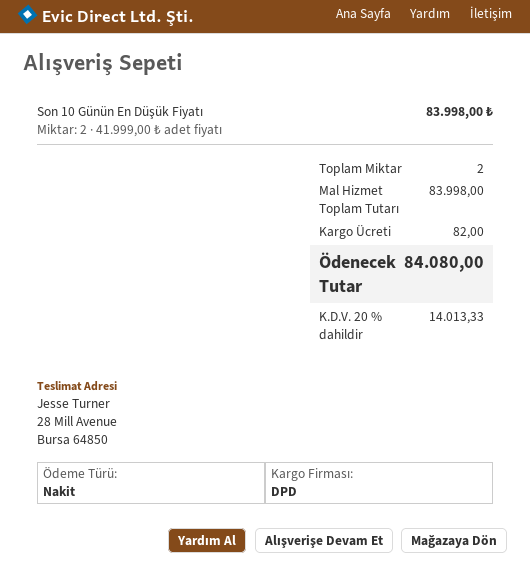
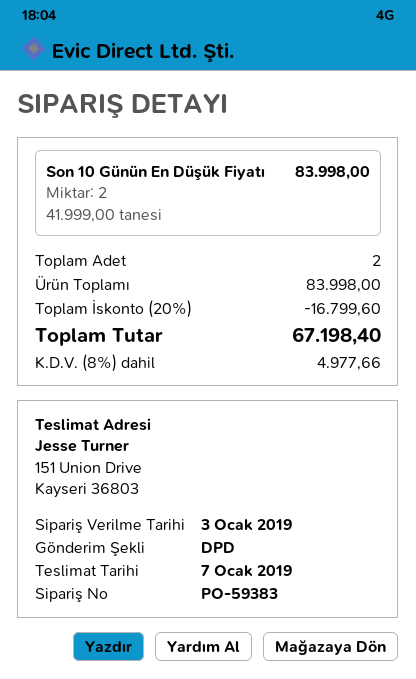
ship to: 28 Mill Avenue, Bursa 64850 -> 151 Union Drive, Kayseri 36803
discount: none -> 20% = 16799.60
shipping: 82.00 -> none
tax: 20% = 14013.33 -> 8% = 4977.66
total: 84080.00 -> 67198.40

